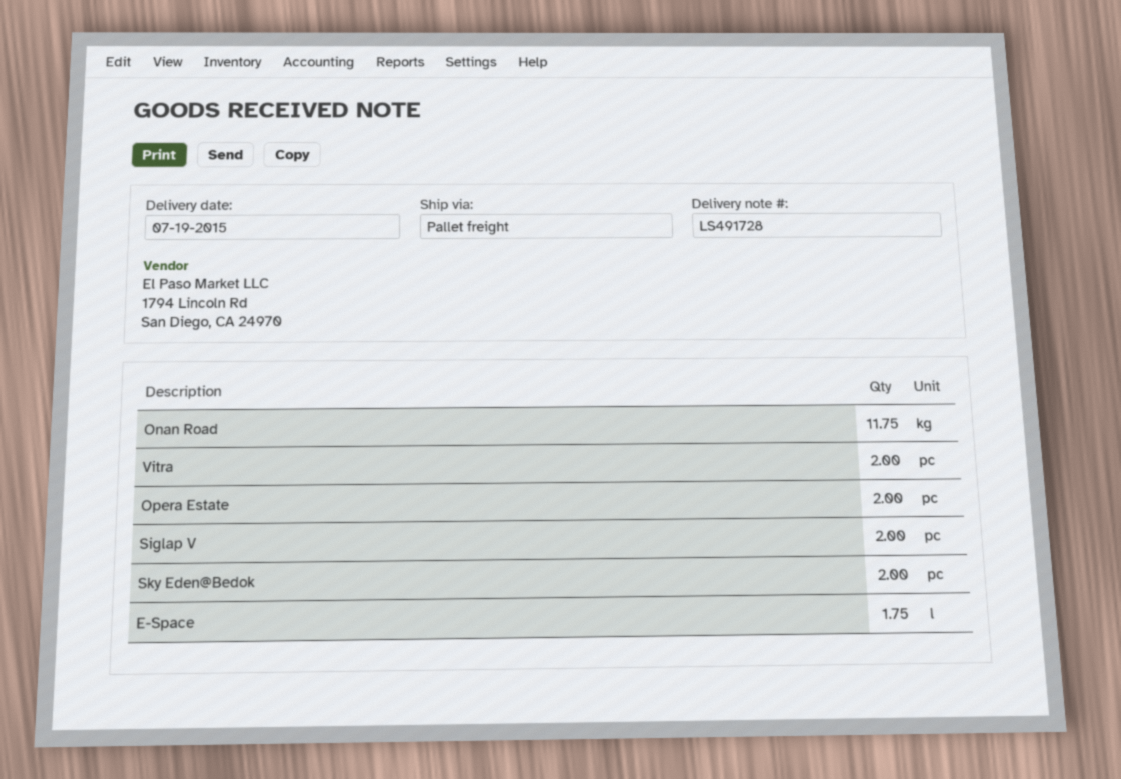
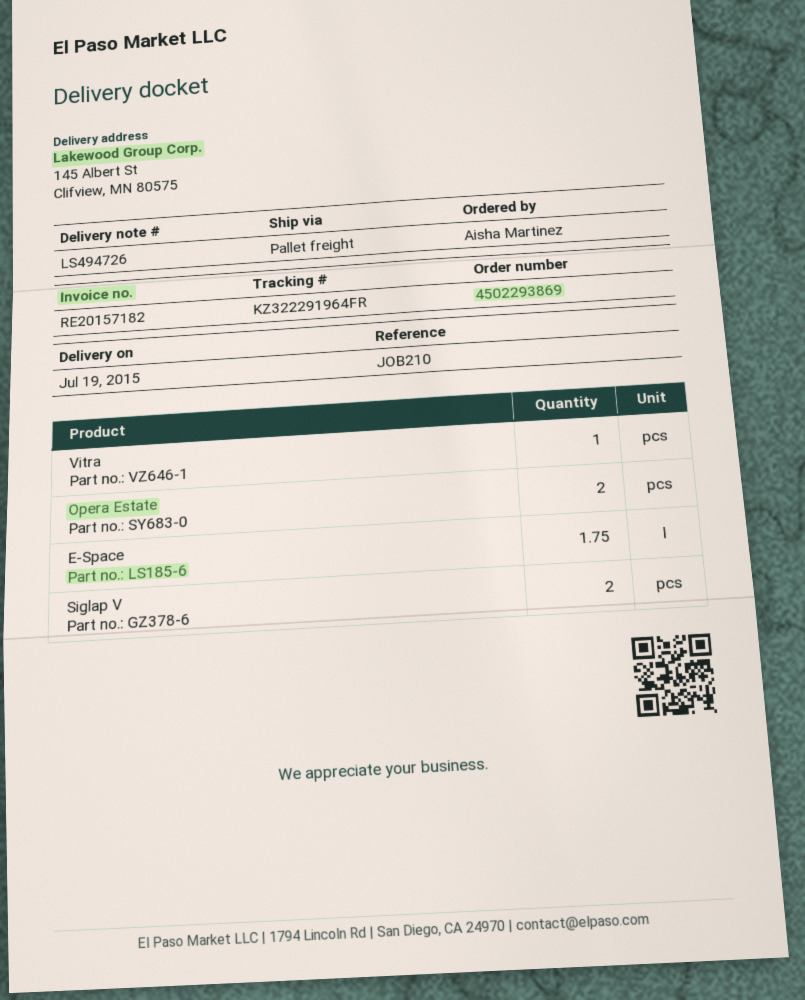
delivery note number: LS491728 -> LS494726
Onan Road: 11.75 -> none
Vitra: 2 -> 1
Sky Eden@Bedok: 2 -> none

